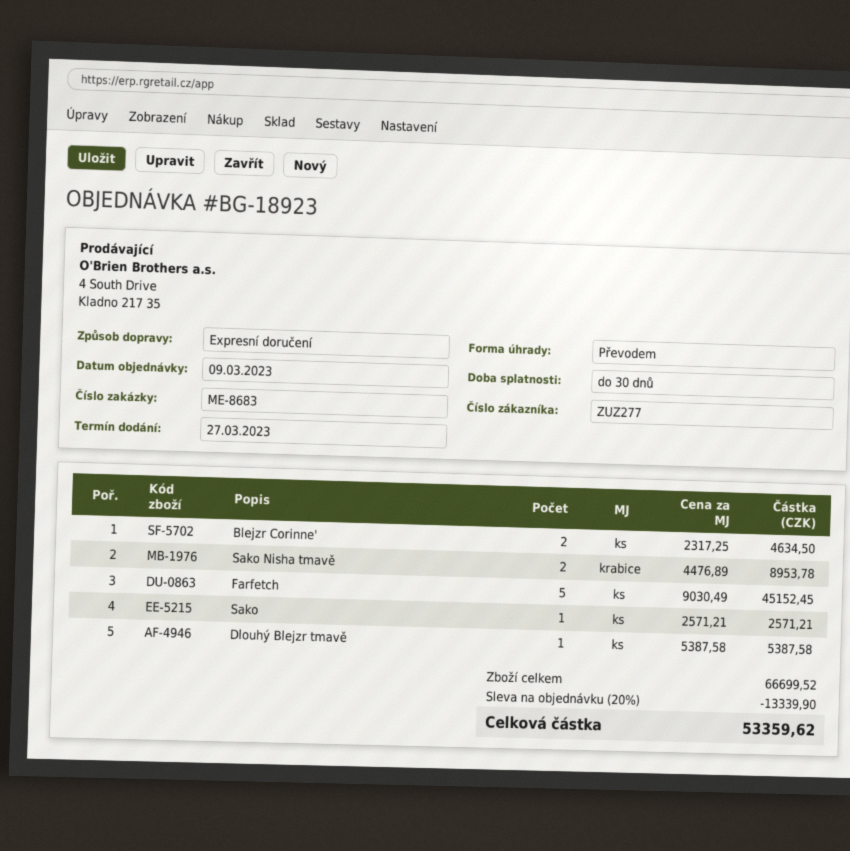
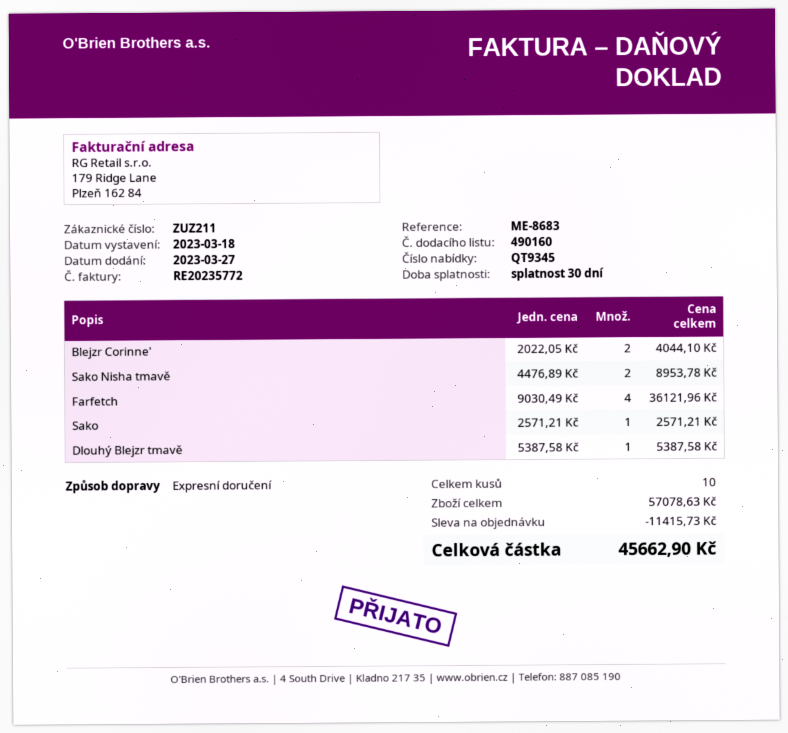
customer number: ZUZ277 -> ZUZ211
Blejzr Corinne': 2 x 2317.25 = 4634.50 -> 2 x 2022.05 = 4044.10
Farfetch: 5 x 9030.49 = 45152.45 -> 4 x 9030.49 = 36121.96
subtotal: 66699.52 -> 57078.63
discount: 13339.90 -> 11415.73
total: 53359.62 -> 45662.90

